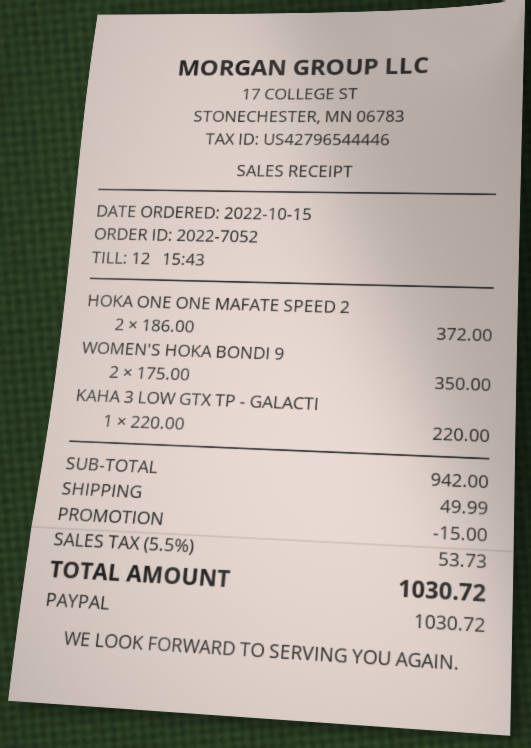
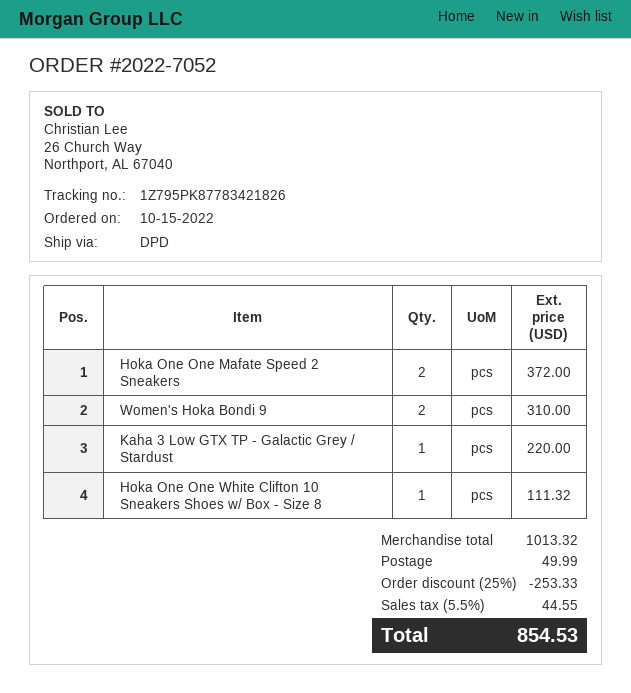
WOMEN'S HOKA BONDI 9: 2 for 350.00 -> 2 for 310.00
Hoka One One White Clifton 10 Sneakers Shoes w/ Box - Size 8: none -> 1 for 111.32
subtotal: 942.00 -> 1013.32
discount: 15.00 -> 253.33
tax: 5.5% = 53.73 -> 5.5% = 44.55
total: 1030.72 -> 854.53

